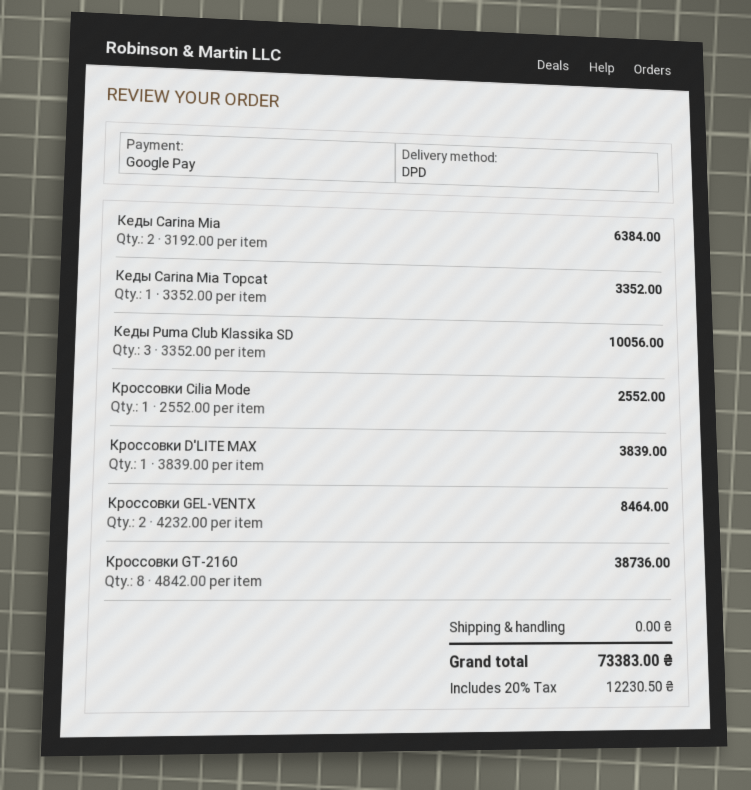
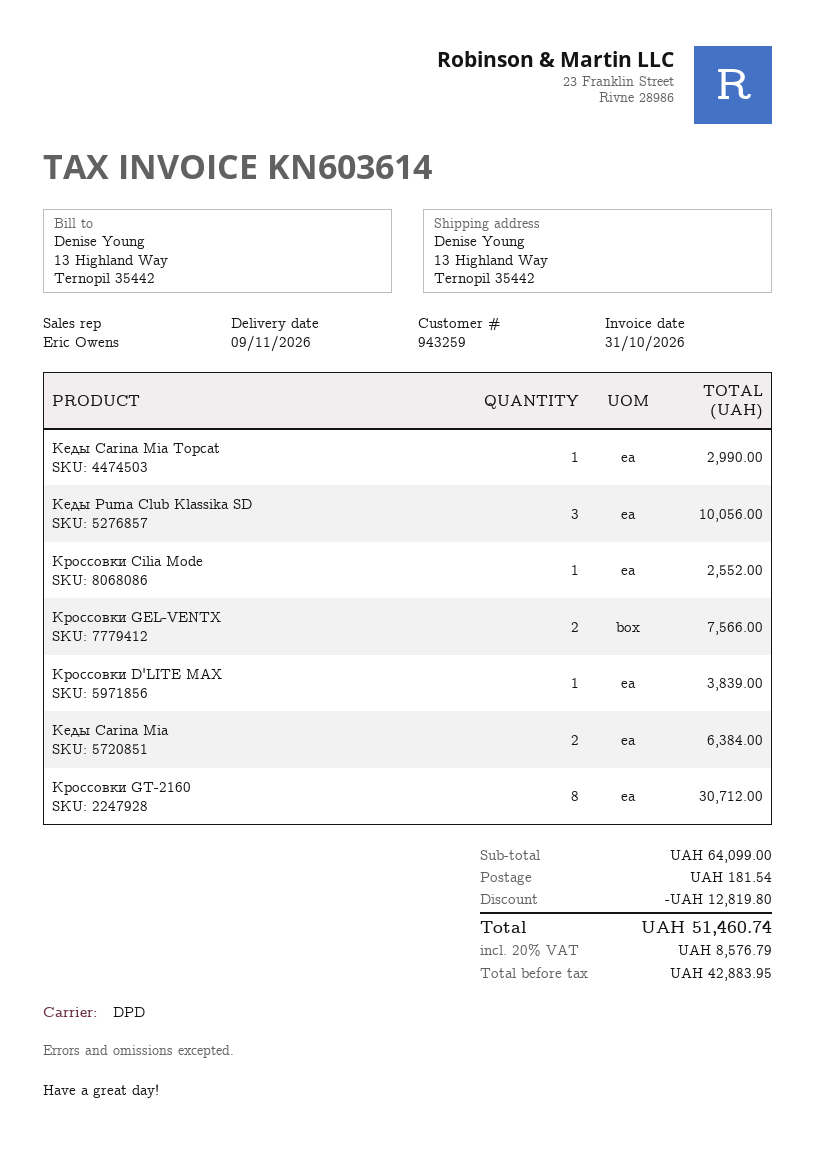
Кеды Carina Mia Topcat: 1 for 3352.00 -> 1 for 2990.00
Кроссовки GEL-VENTX: 2 for 8464.00 -> 2 for 7566.00
Кроссовки GT-2160: 8 for 38736.00 -> 8 for 30712.00
discount: none -> 12819.80
shipping: 0.00 -> 181.54
tax: 20% = 12230.50 -> 20% = 8576.79
total: 73383.00 -> 51460.74

